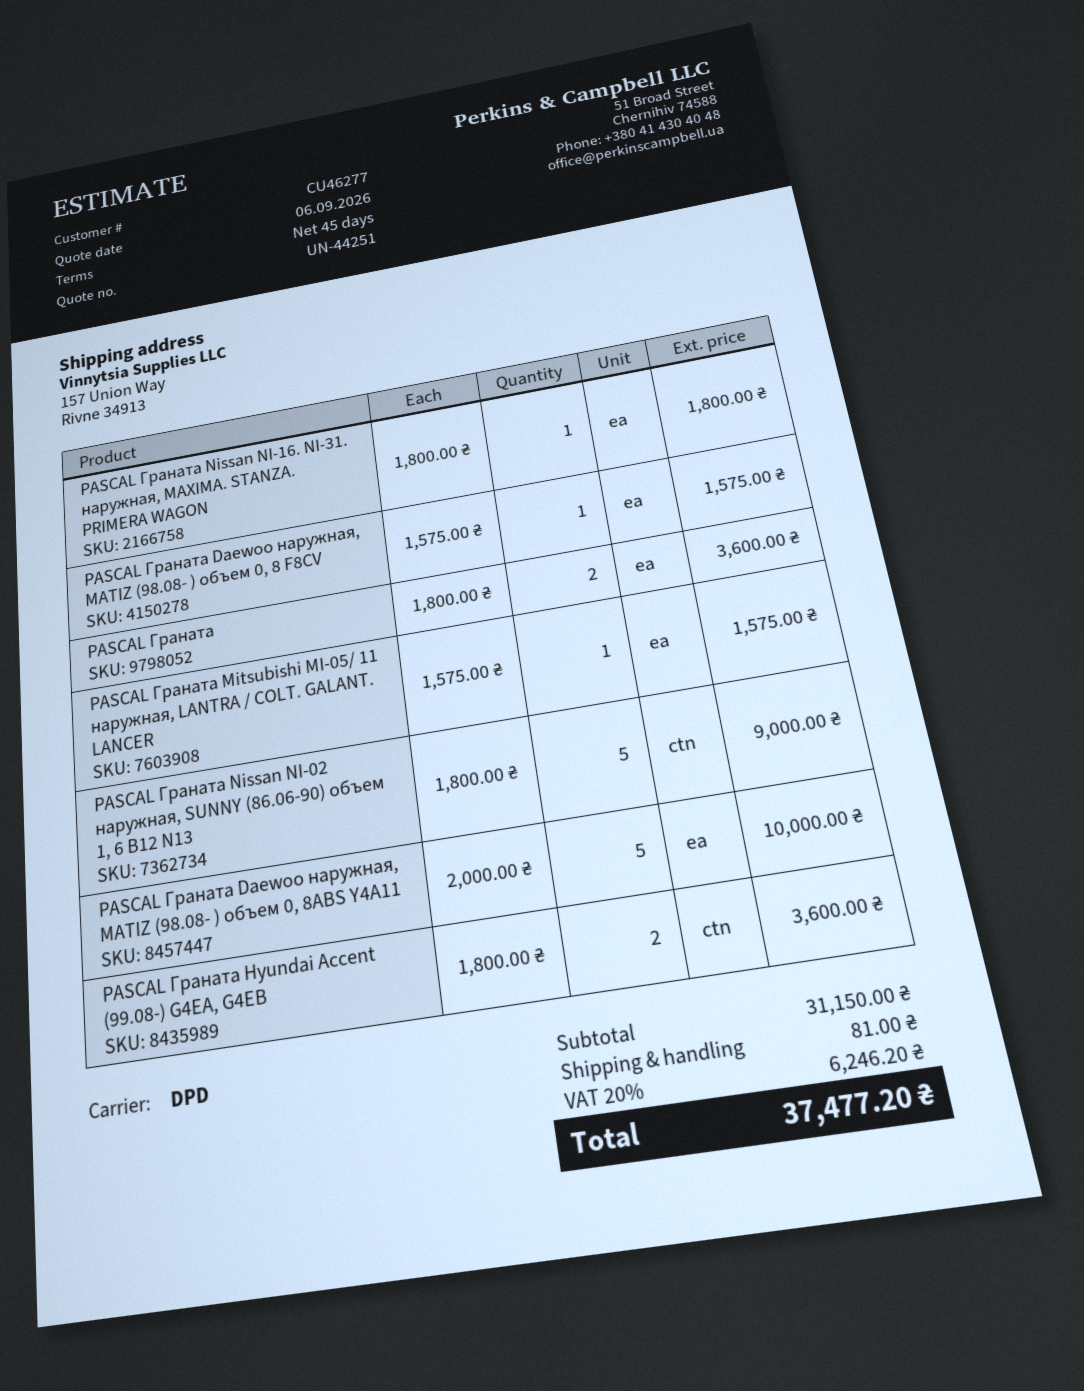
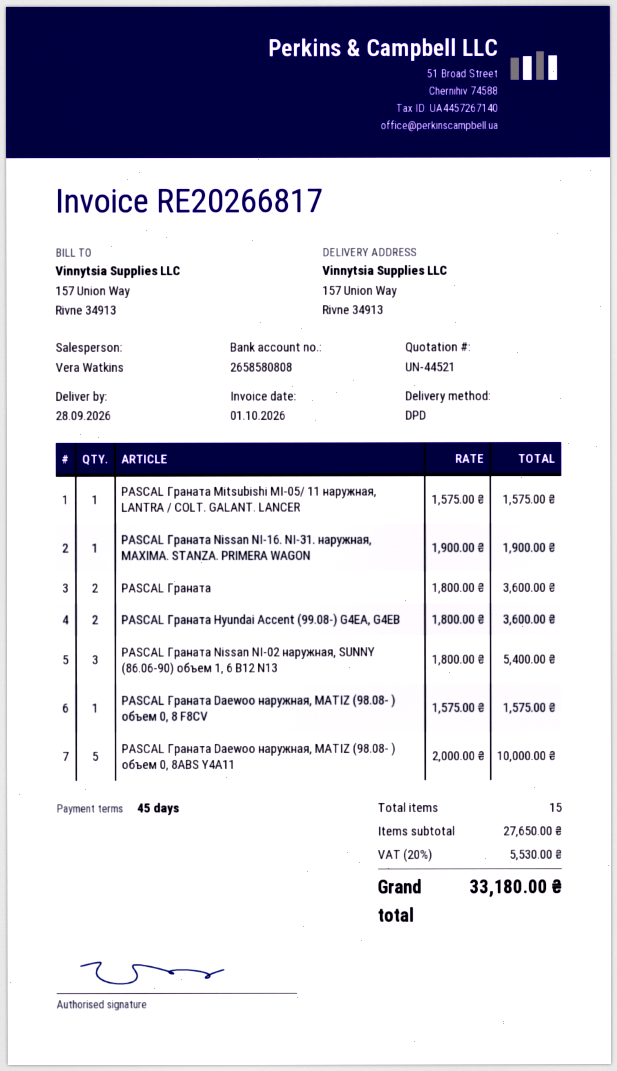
quote number: UN-44251 -> UN-44521
PASCAL Граната Nissan NI-16. NI-31. наружная, MAXIMA. STANZA. PRIMERA WAGON: 1 x 1800.00 = 1800.00 -> 1 x 1900.00 = 1900.00
PASCAL Граната Nissan NI-02 наружная, SUNNY (86.06-90) объем 1, 6 B12 N13: 5 x 1800.00 = 9000.00 -> 3 x 1800.00 = 5400.00
subtotal: 31150.00 -> 27650.00
shipping: 81.00 -> none
tax: 20% = 6246.20 -> 20% = 5530.00
total: 37477.20 -> 33180.00

